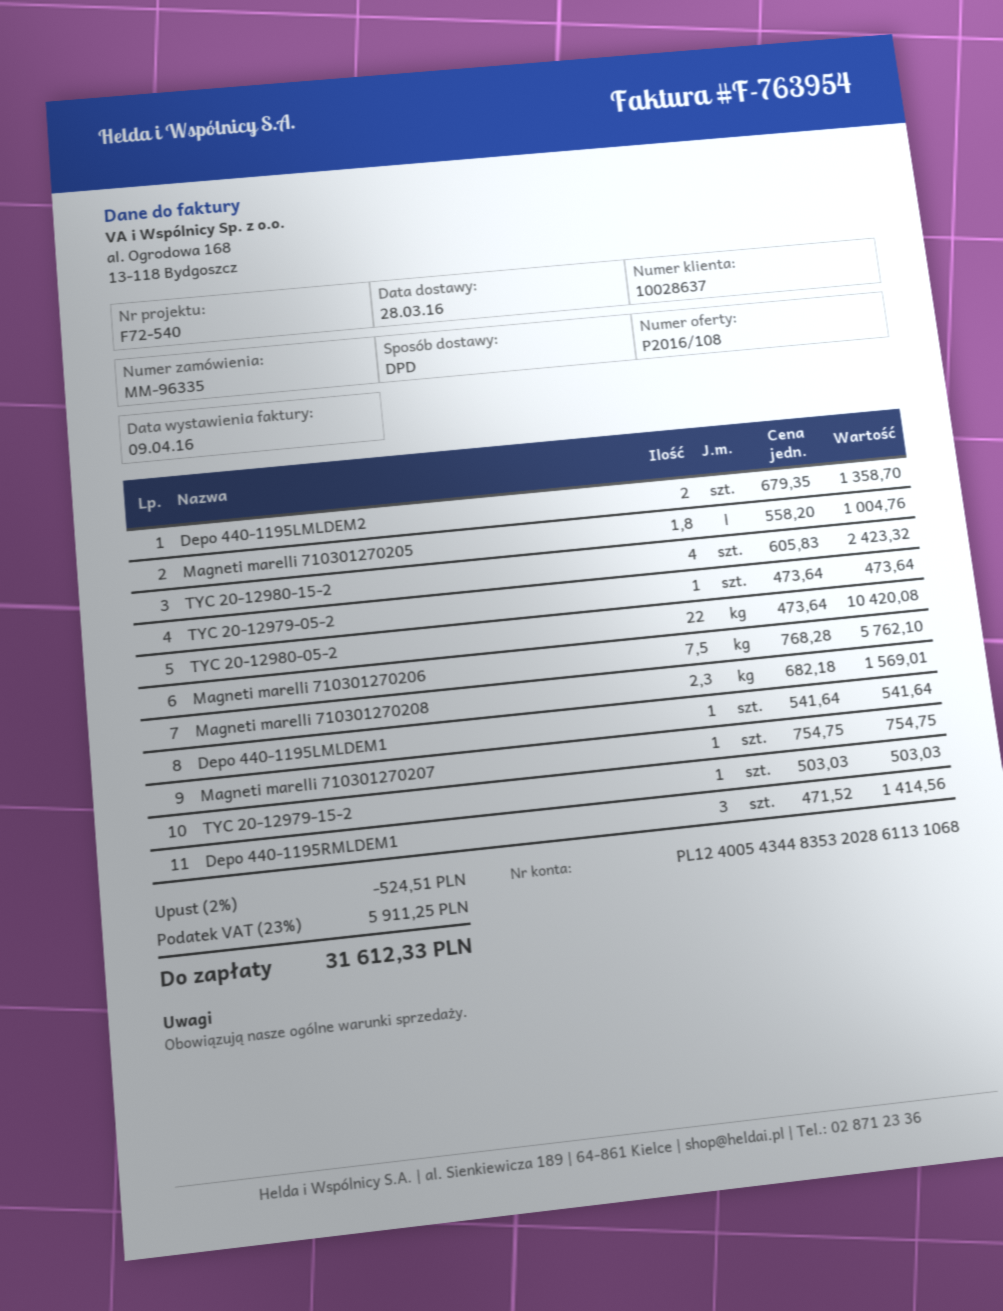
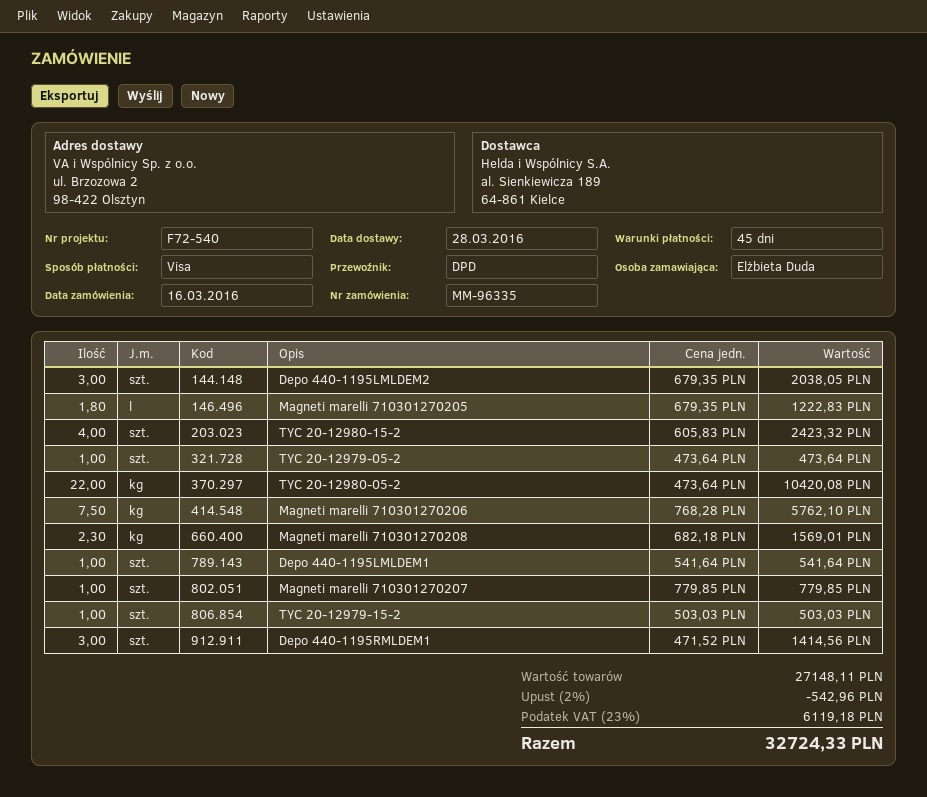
Depo 440-1195LMLDEM2: 2 x 679.35 = 1358.70 -> 3 x 679.35 = 2038.05
Magneti marelli 710301270205: 1.8 x 558.20 = 1004.76 -> 1.8 x 679.35 = 1222.83
Magneti marelli 710301270207: 1 x 754.75 = 754.75 -> 1 x 779.85 = 779.85
discount: 2% = 524.51 -> 2% = 542.96
tax: 23% = 5911.25 -> 23% = 6119.18
total: 31612.33 -> 32724.33

